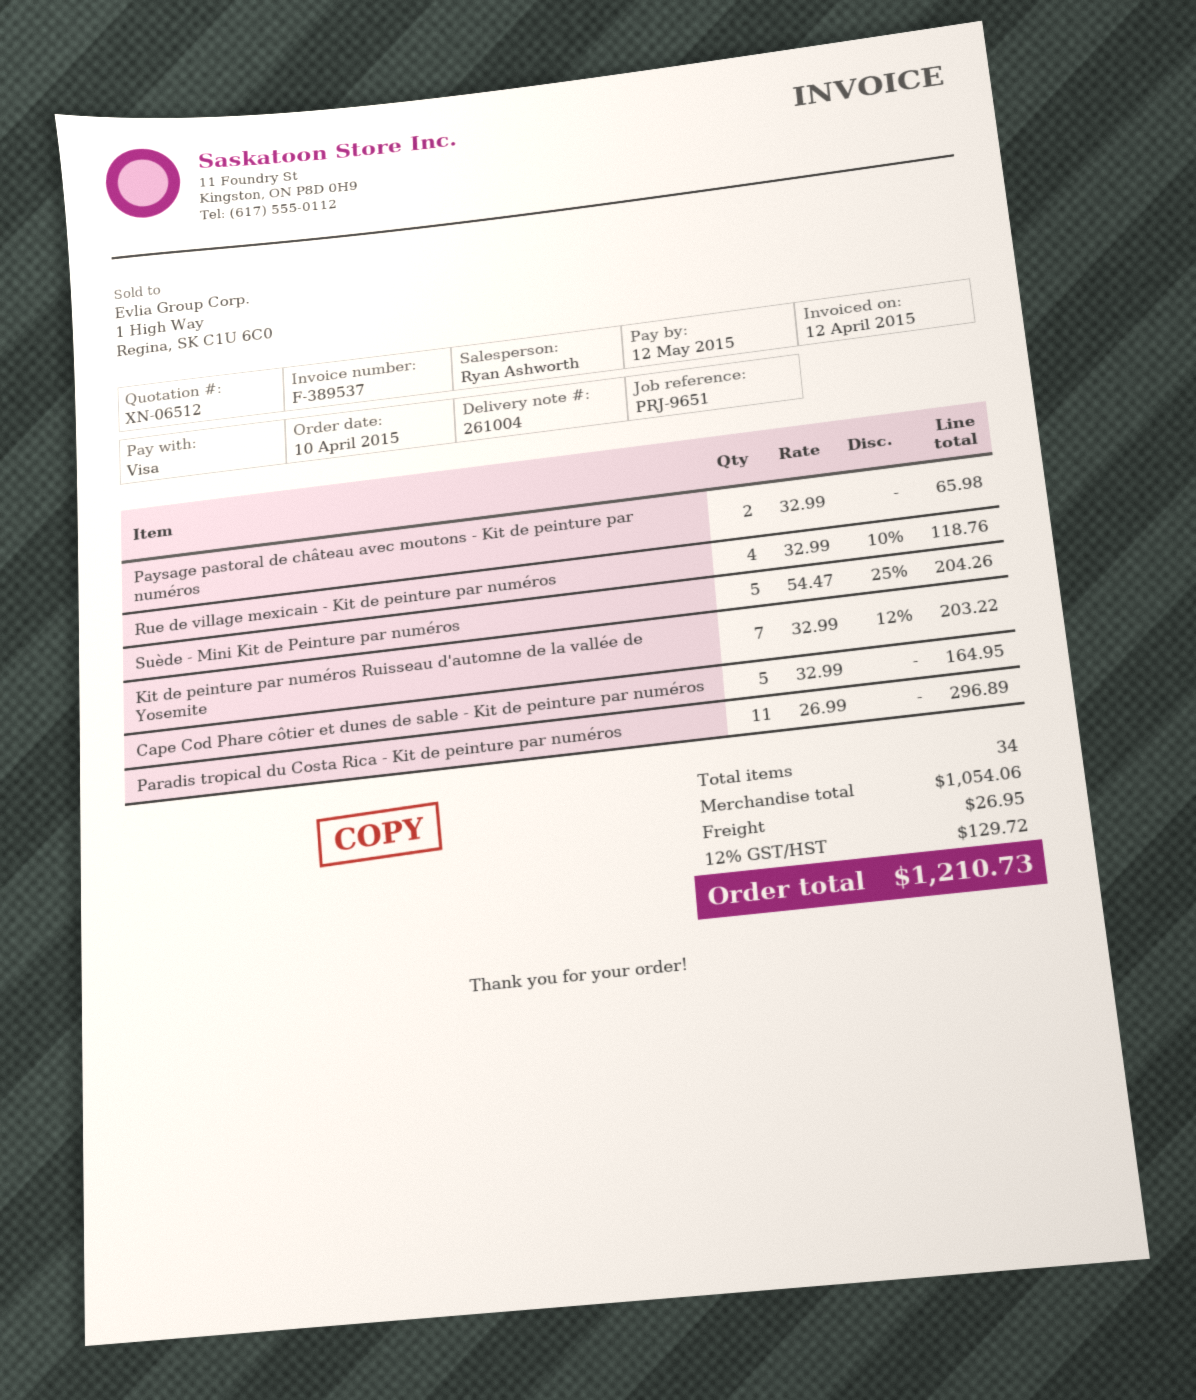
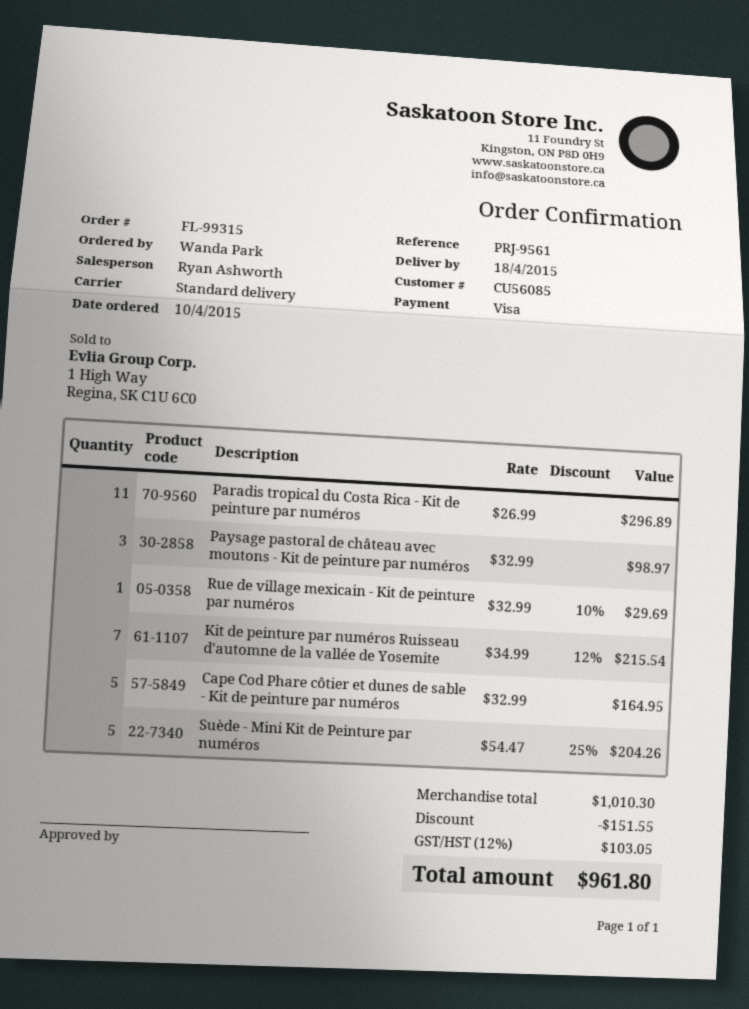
reference: PRJ-9651 -> PRJ-9561
Paysage pastoral de château avec moutons - Kit de peinture par numéros: 2 x 32.99 = 65.98 -> 3 x 32.99 = 98.97
Rue de village mexicain - Kit de peinture par numéros: 4 x 32.99 - 10% = 118.76 -> 1 x 32.99 - 10% = 29.69
Kit de peinture par numéros Ruisseau d'automne de la vallée de Yosemite: 7 x 32.99 - 12% = 203.22 -> 7 x 34.99 - 12% = 215.54
subtotal: 1054.06 -> 1010.30
discount: none -> 151.55
shipping: 26.95 -> none
tax: 12% = 129.72 -> 12% = 103.05
total: 1210.73 -> 961.80

